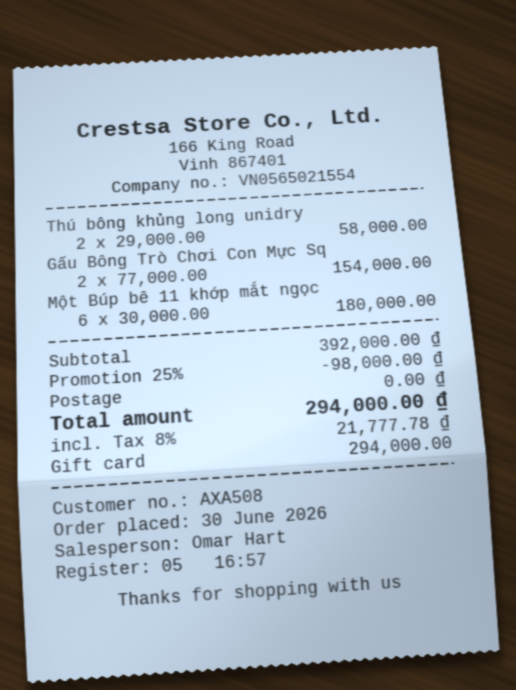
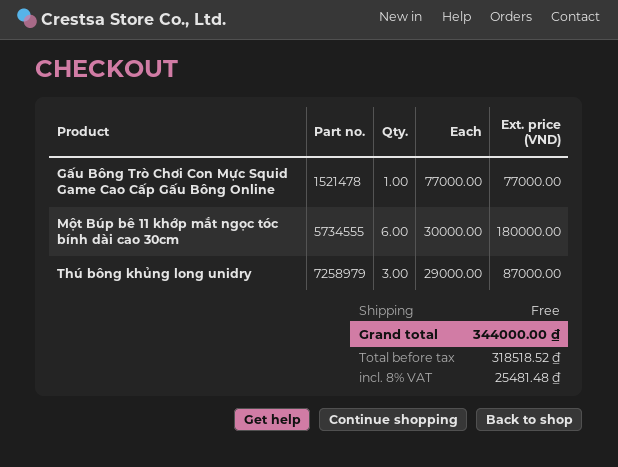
Thú bông khủng long unidry: 2 x 29000.00 = 58000.00 -> 3 x 29000.00 = 87000.00
Gấu Bông Trò Chơi Con Mực Sq: 2 x 77000.00 = 154000.00 -> 1 x 77000.00 = 77000.00
discount: 25% = 98000.00 -> none
tax: 8% = 21777.78 -> 8% = 25481.48
total: 294000.00 -> 344000.00

